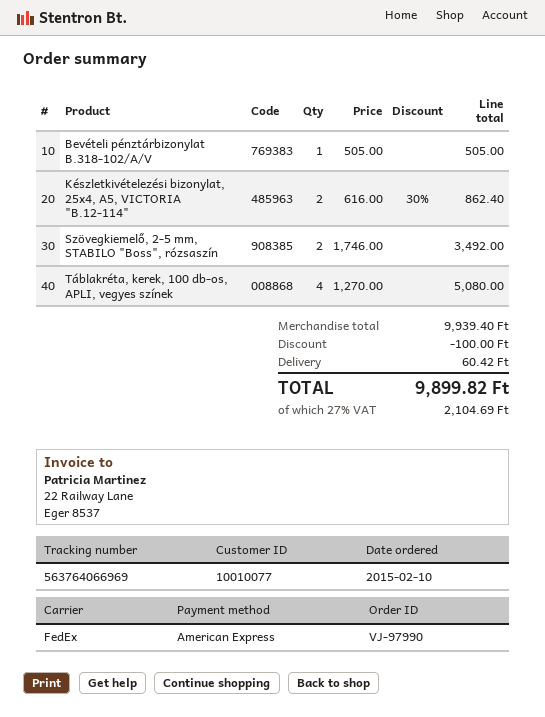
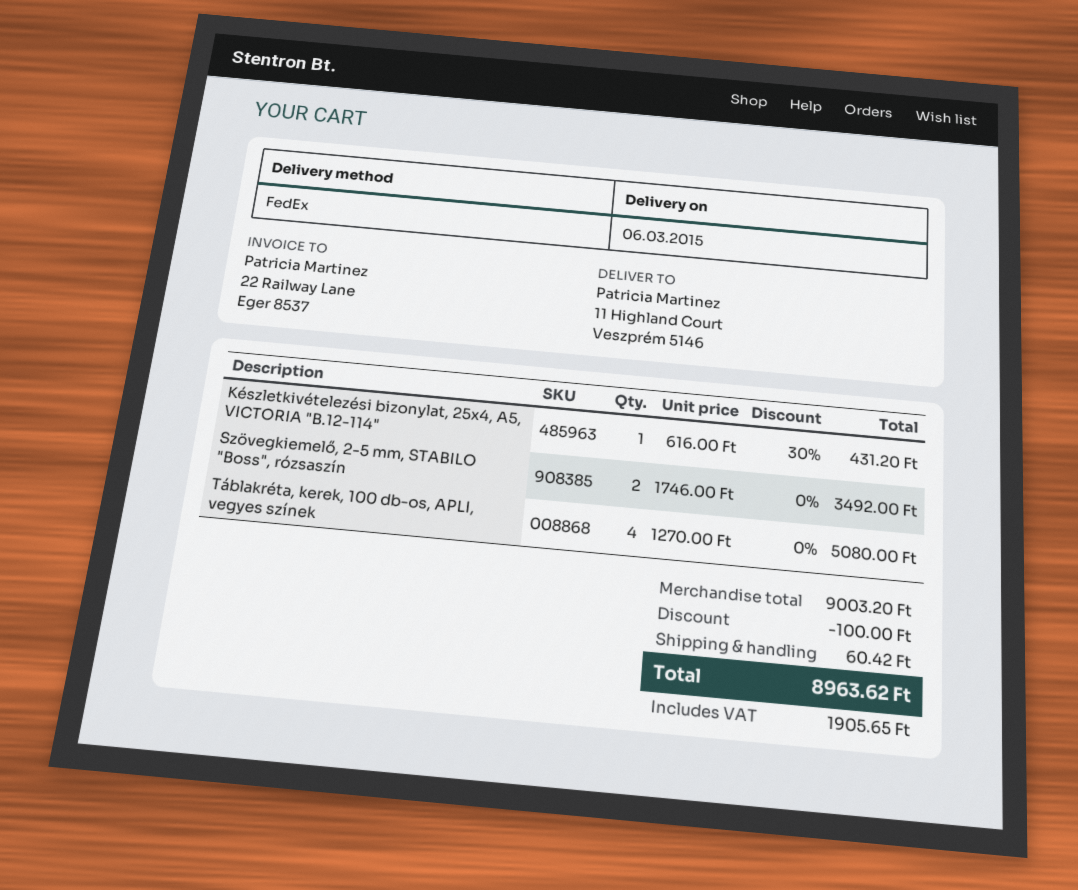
Bevételi pénztárbizonylat B.318-102/A/V: 1 x 505.00 = 505.00 -> none
Készletkivételezési bizonylat, 25x4, A5, VICTORIA "B.12-114": 2 x 616.00 - 30% = 862.40 -> 1 x 616.00 - 30% = 431.20
subtotal: 9939.40 -> 9003.20
tax: 2104.69 -> 1905.65
total: 9899.82 -> 8963.62

